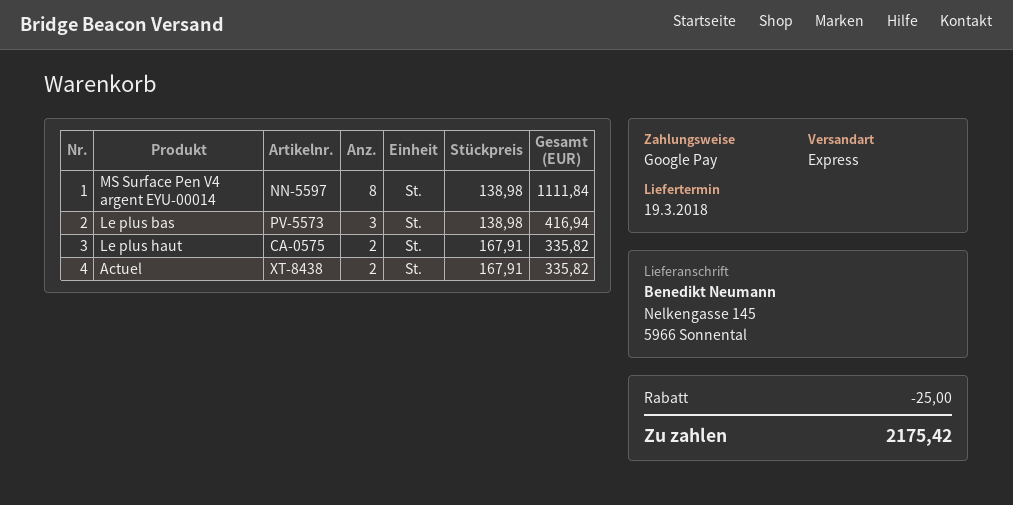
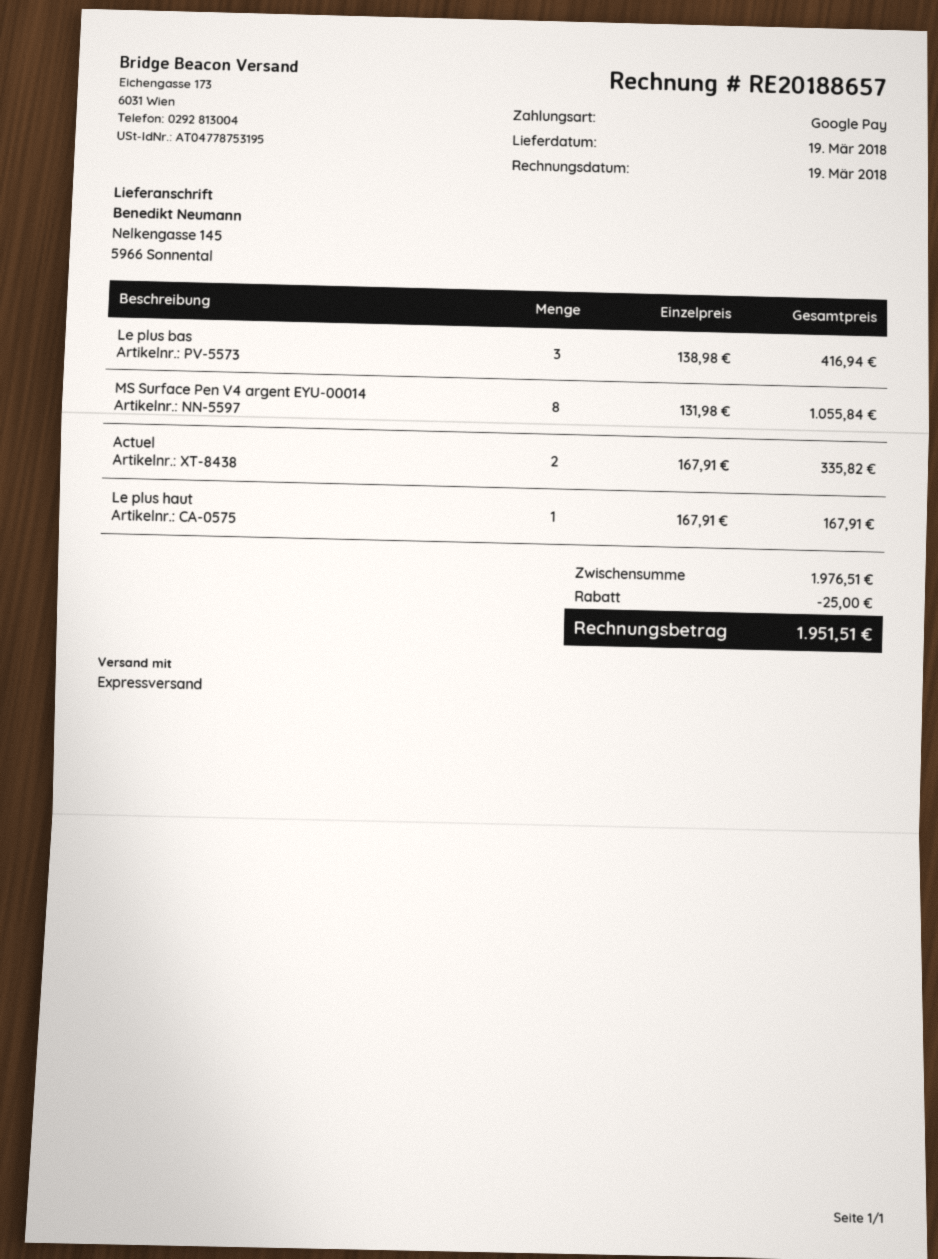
MS Surface Pen V4 argent EYU-00014: 8 x 138.98 = 1111.84 -> 8 x 131.98 = 1055.84
Le plus haut: 2 x 167.91 = 335.82 -> 1 x 167.91 = 167.91
total: 2175.42 -> 1951.51

